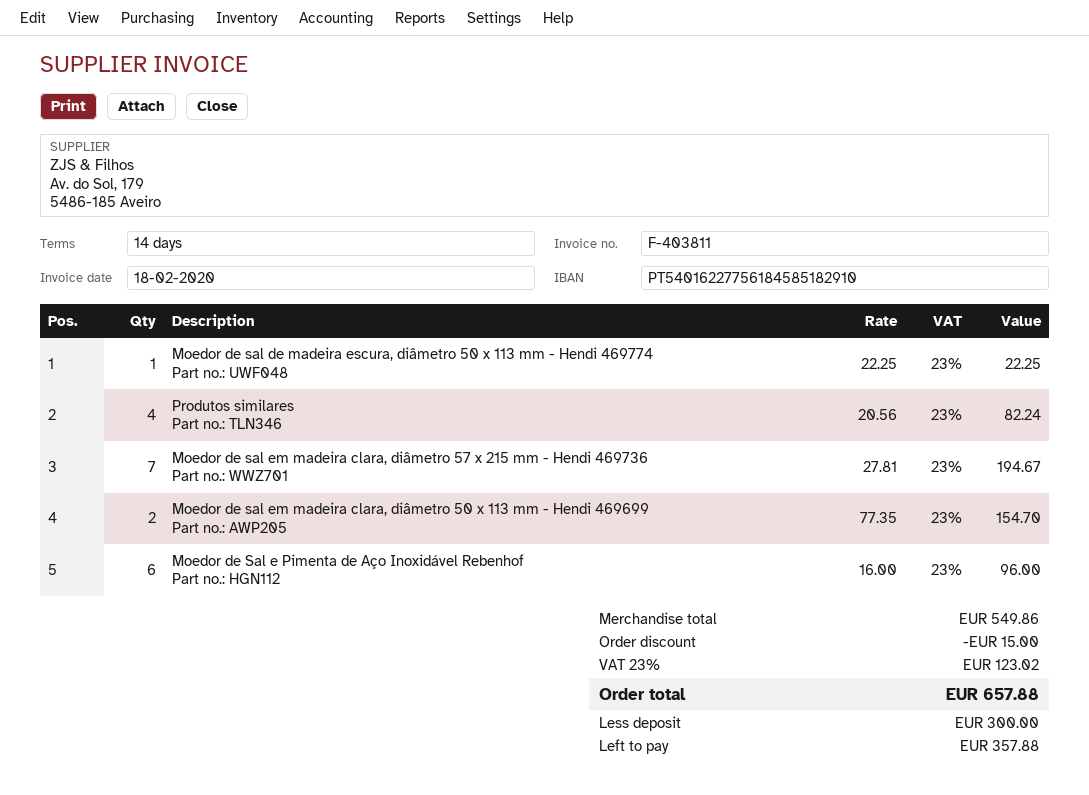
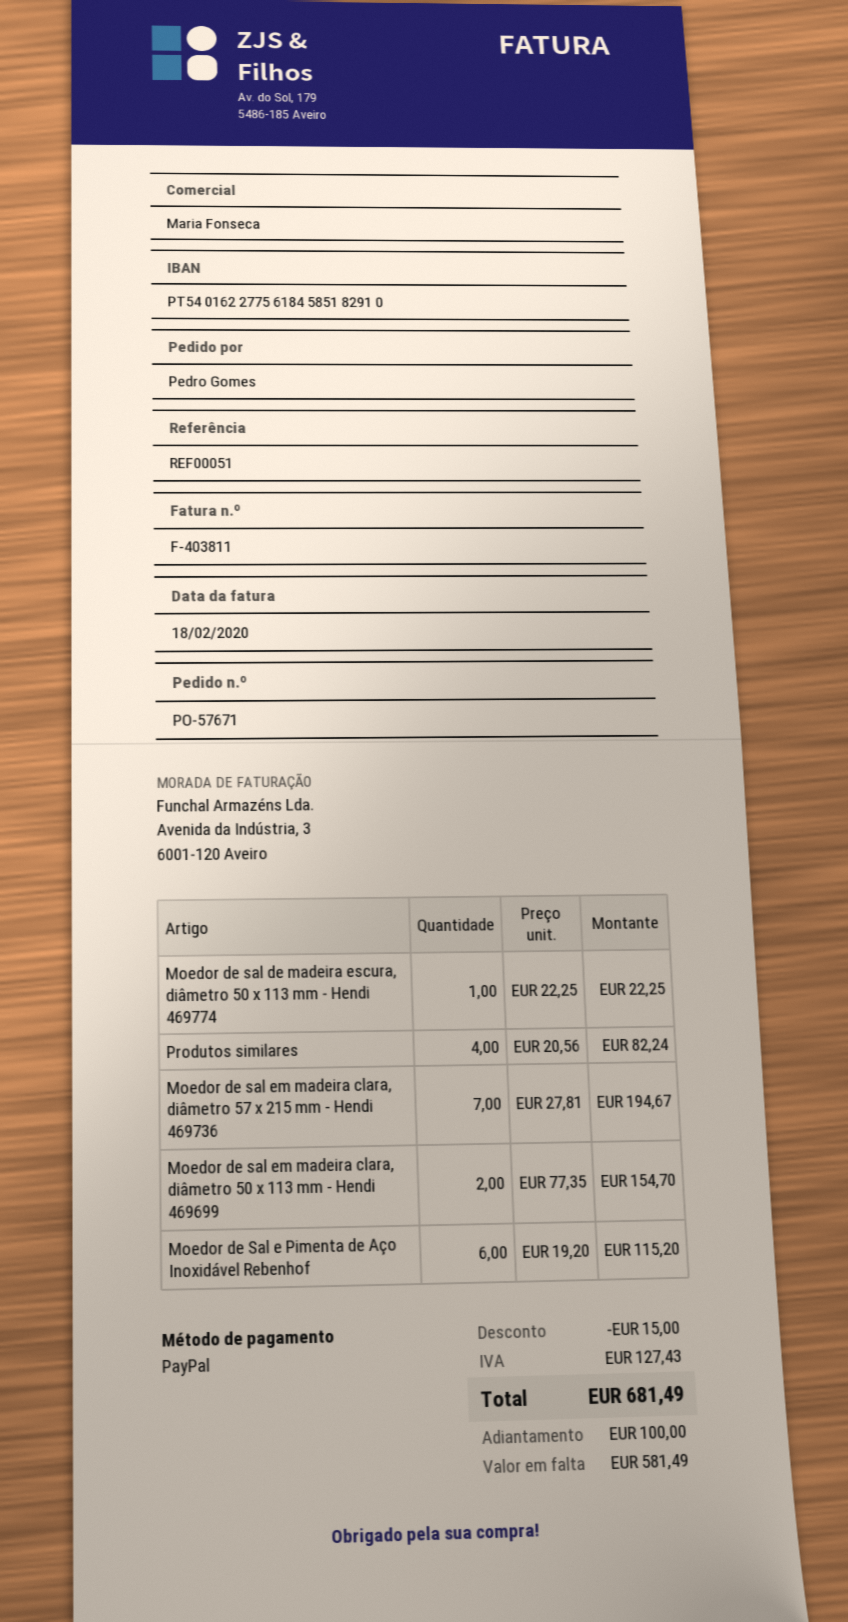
Moedor de Sal e Pimenta de Aço Inoxidável Rebenhof: 6 x 16.00 = 96.00 -> 6 x 19.20 = 115.20
tax: 123.02 -> 127.43
total: 657.88 -> 681.49
deposit: 300.00 -> 100.00
balance: 357.88 -> 581.49

